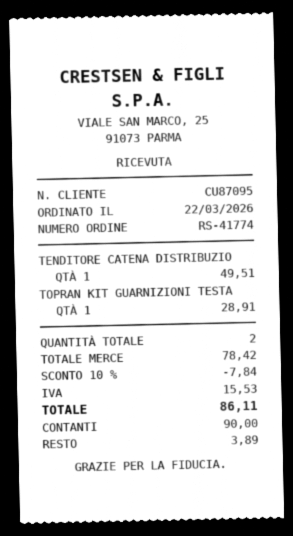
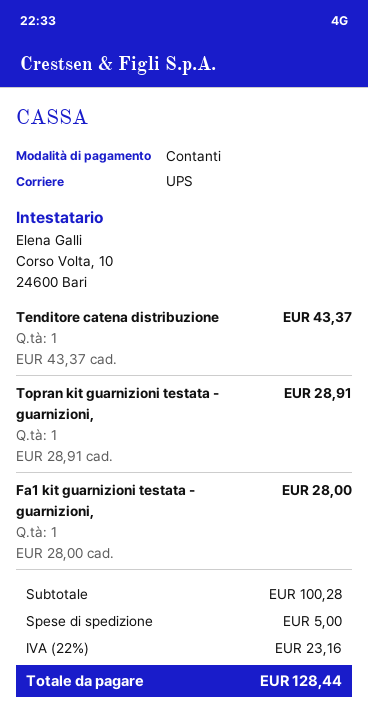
TENDITORE CATENA DISTRIBUZIO: 1 for 49.51 -> 1 for 43.37
Fa1 kit guarnizioni testata - guarnizioni,: none -> 1 for 28.00
subtotal: 78.42 -> 100.28
discount: 10% = 7.84 -> none
shipping: none -> 5.00
tax: 15.53 -> 23.16
total: 86.11 -> 128.44

